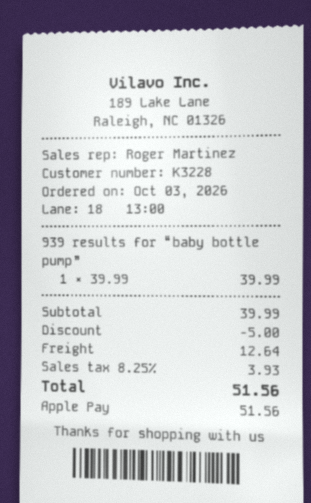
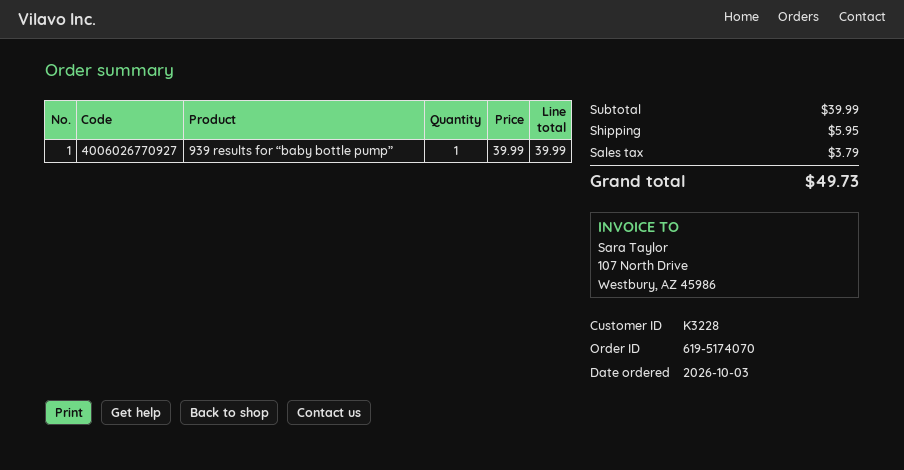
discount: 5.00 -> none
shipping: 12.64 -> 5.95
tax: 3.93 -> 3.79
total: 51.56 -> 49.73

